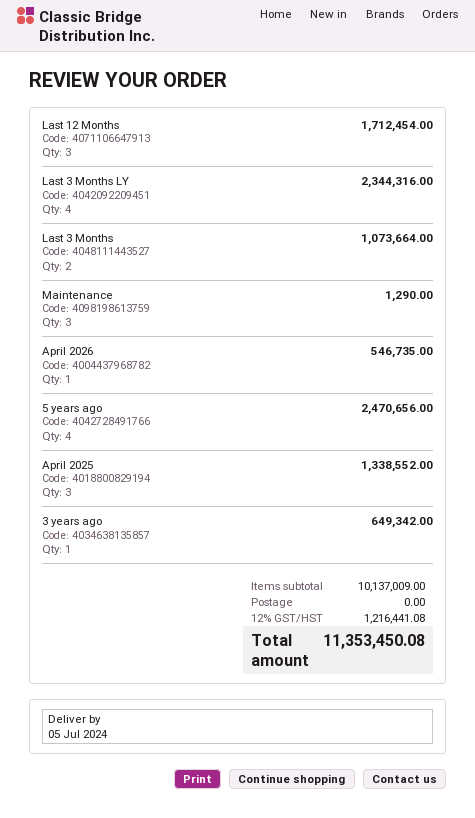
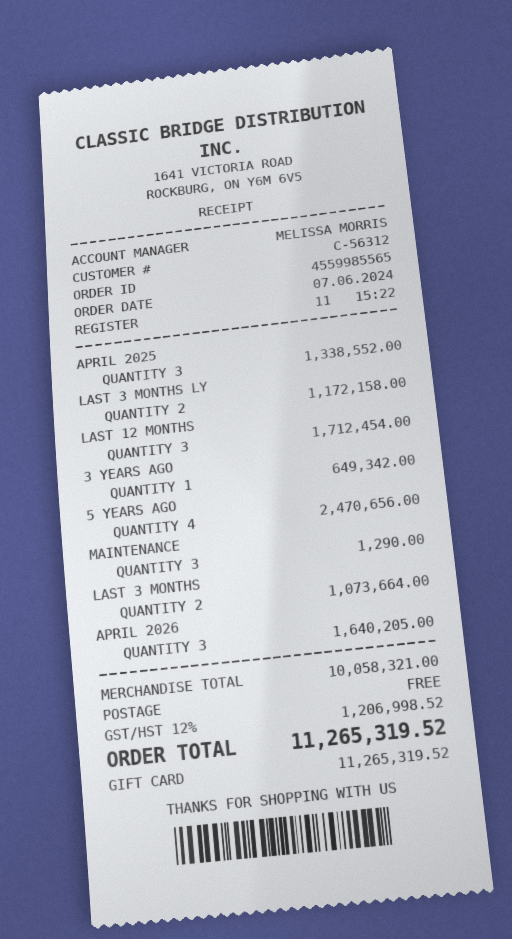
Last 3 Months LY: 4 for 2344316.00 -> 2 for 1172158.00
April 2026: 1 for 546735.00 -> 3 for 1640205.00
subtotal: 10137009.00 -> 10058321.00
tax: 12% = 1216441.08 -> 12% = 1206998.52
total: 11353450.08 -> 11265319.52

